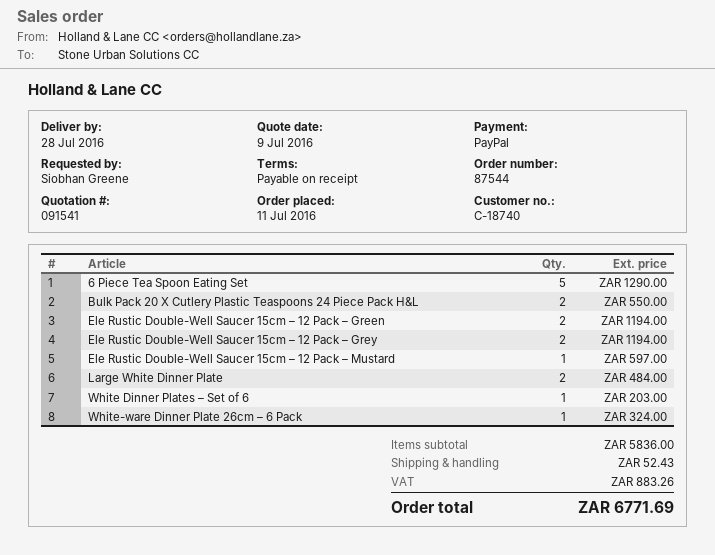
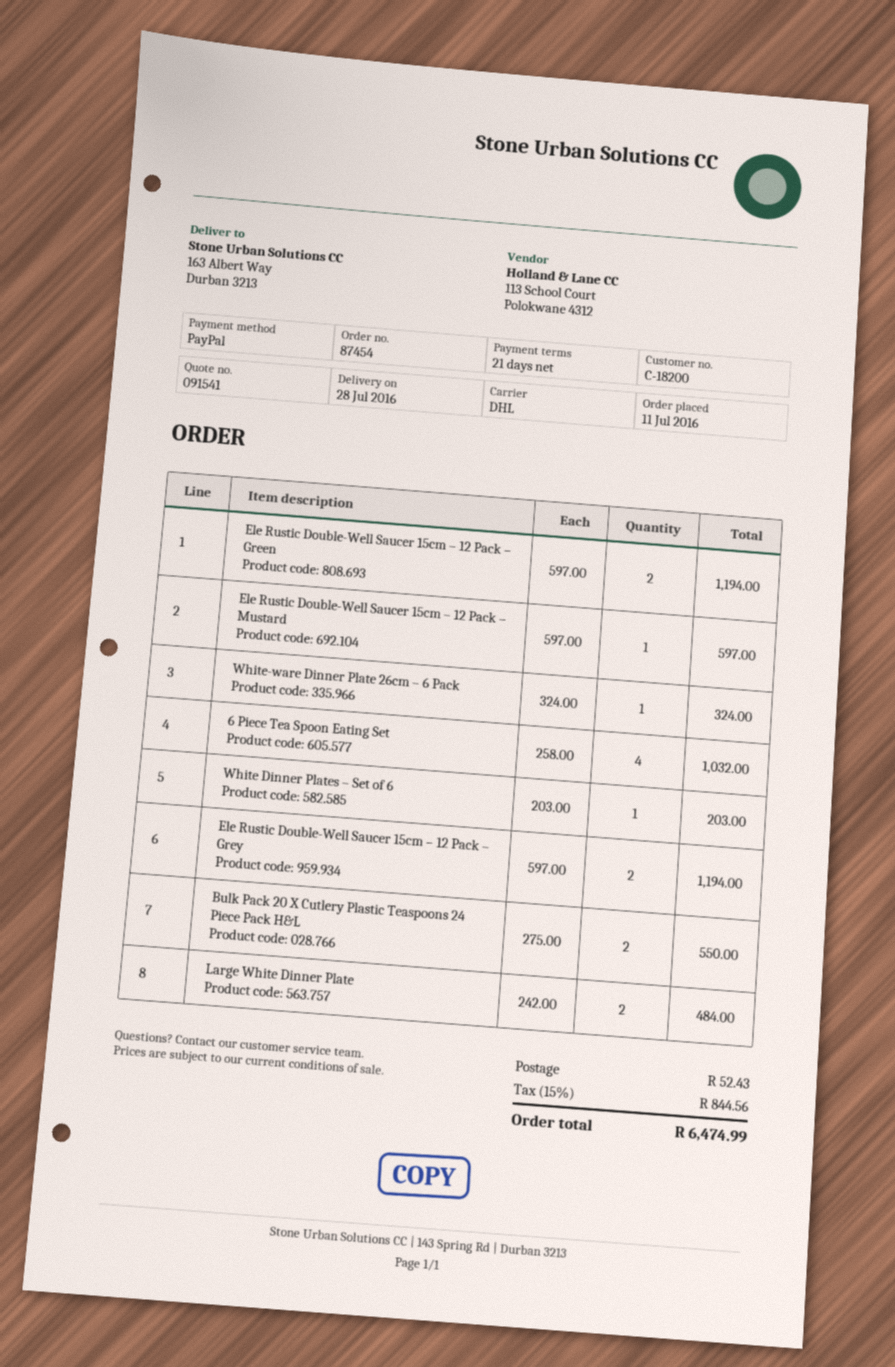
order number: 87544 -> 87454
payment terms: on receipt -> 21 days
customer number: C-18740 -> C-18200
6 Piece Tea Spoon Eating Set: 5 for 1290.00 -> 4 for 1032.00
tax: 883.26 -> 844.56
total: 6771.69 -> 6474.99

